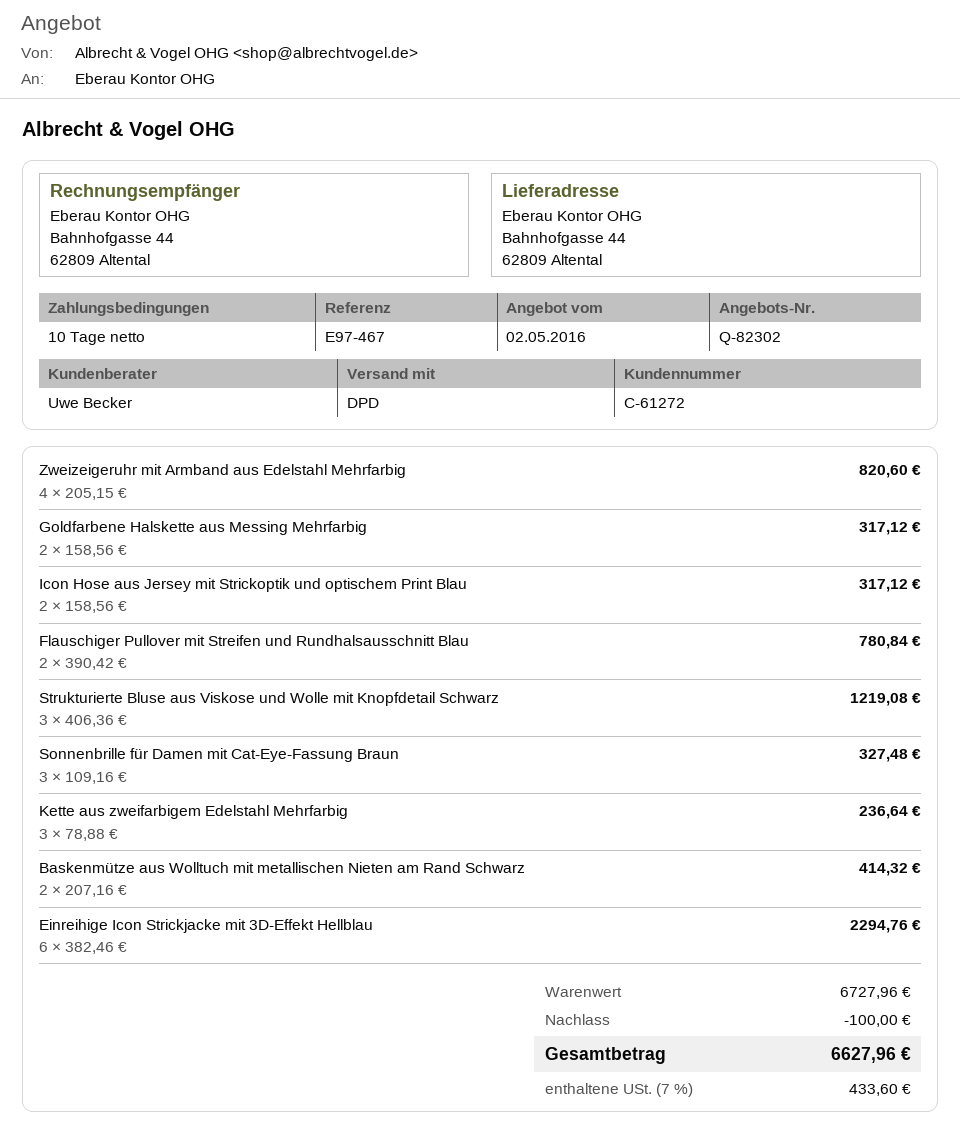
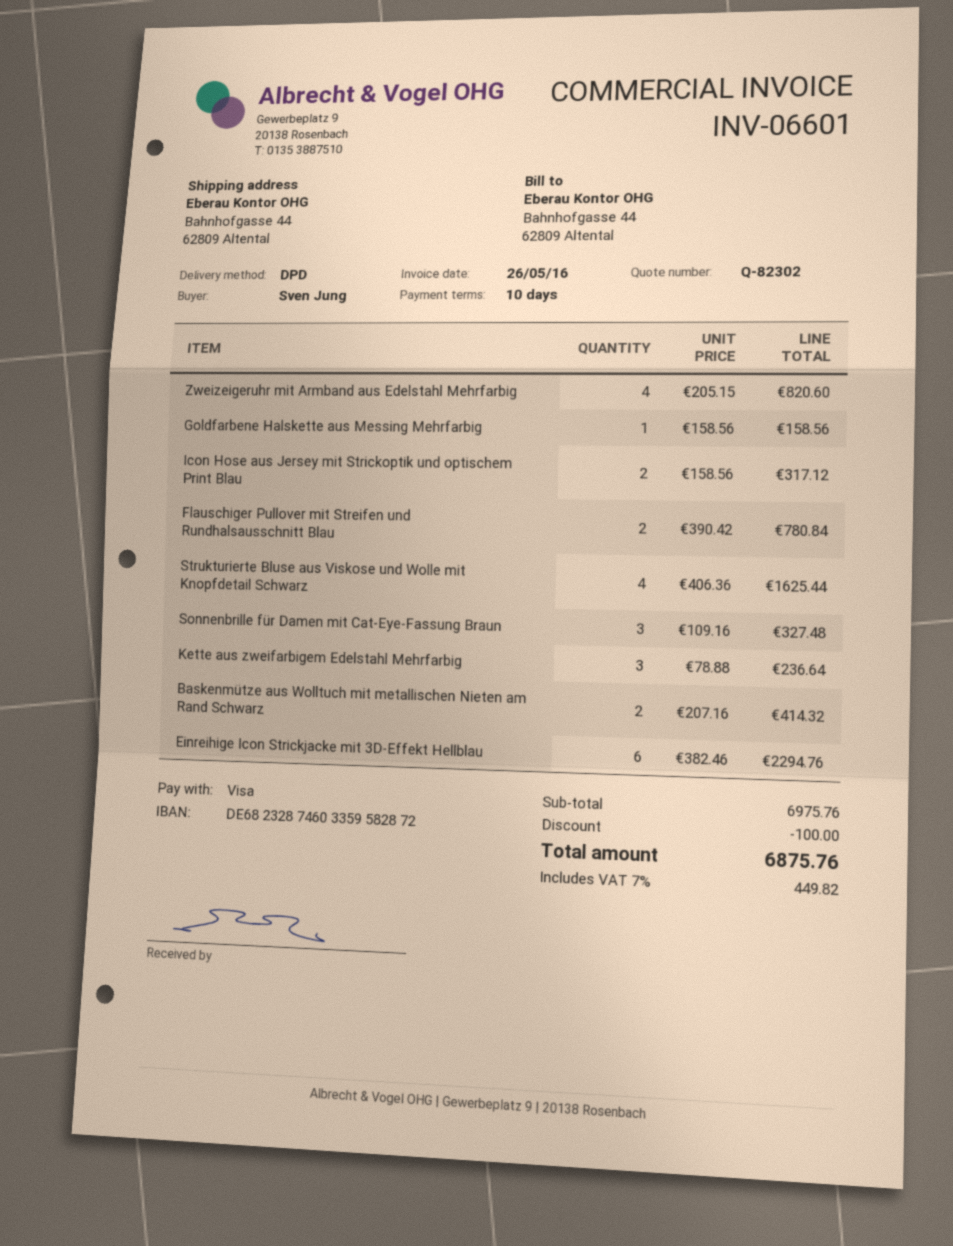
Goldfarbene Halskette aus Messing Mehrfarbig: 2 x 158.56 = 317.12 -> 1 x 158.56 = 158.56
Strukturierte Bluse aus Viskose und Wolle mit Knopfdetail Schwarz: 3 x 406.36 = 1219.08 -> 4 x 406.36 = 1625.44
subtotal: 6727.96 -> 6975.76
tax: 7% = 433.60 -> 7% = 449.82
total: 6627.96 -> 6875.76

